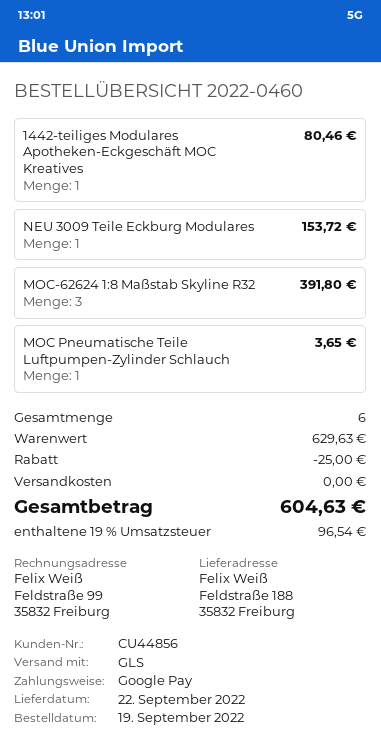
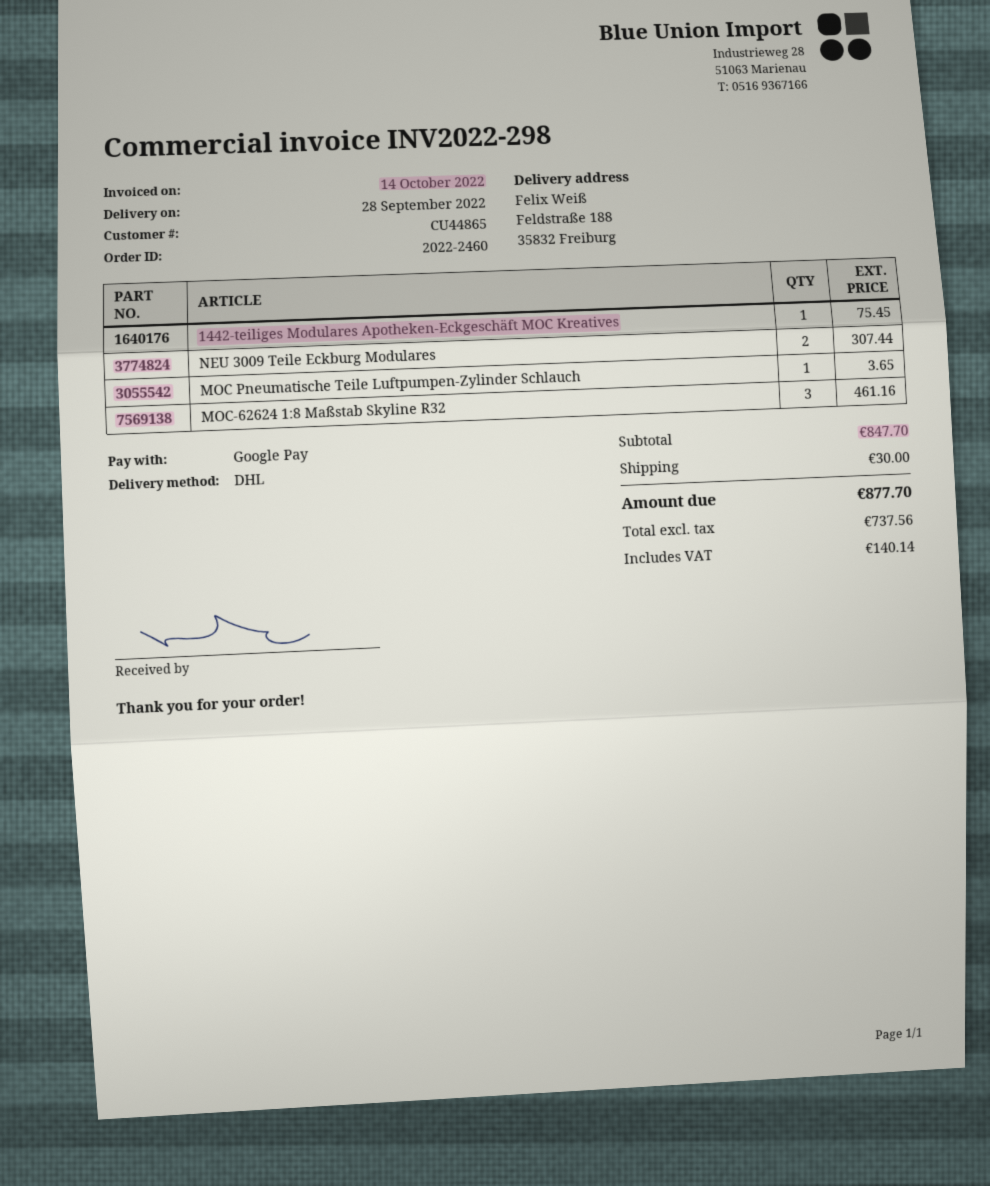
order number: 2022-0460 -> 2022-2460
delivery date: 2022-09-22 -> 2022-09-28
customer number: CU44856 -> CU44865
shipping method: GLS -> DHL
1442-teiliges Modulares Apotheken-Eckgeschäft MOC Kreatives: 1 for 80.46 -> 1 for 75.45
NEU 3009 Teile Eckburg Modulares: 1 for 153.72 -> 2 for 307.44
MOC-62624 1:8 Maßstab Skyline R32: 3 for 391.80 -> 3 for 461.16
subtotal: 629.63 -> 847.70
discount: 25.00 -> none
shipping: 0.00 -> 30.00
tax: 96.54 -> 140.14
total: 604.63 -> 877.70

